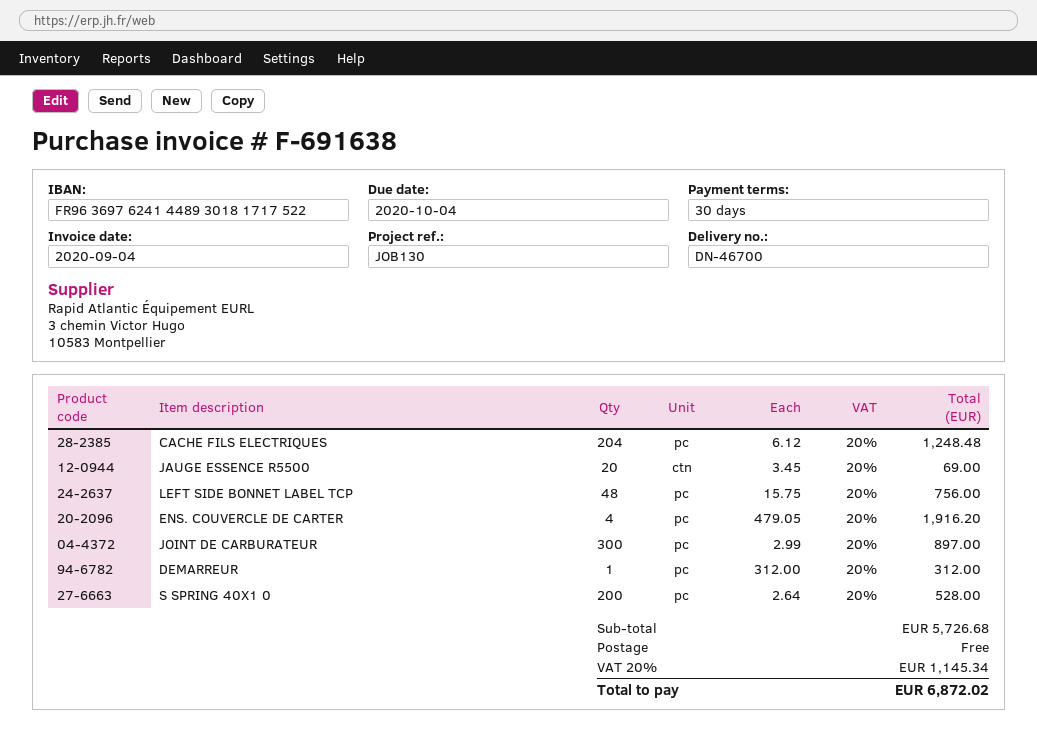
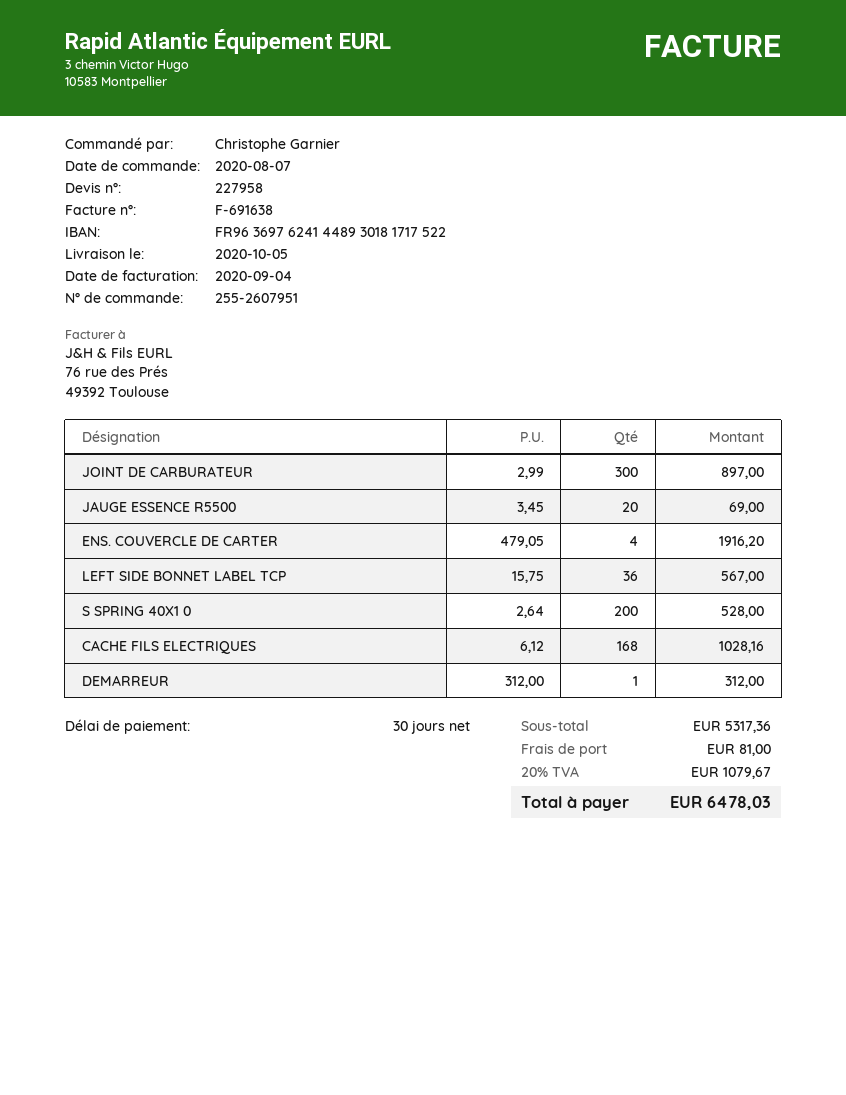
CACHE FILS ELECTRIQUES: 204 x 6.12 = 1248.48 -> 168 x 6.12 = 1028.16
LEFT SIDE BONNET LABEL TCP: 48 x 15.75 = 756.00 -> 36 x 15.75 = 567.00
subtotal: 5726.68 -> 5317.36
shipping: 0.00 -> 81.00
tax: 20% = 1145.34 -> 20% = 1079.67
total: 6872.02 -> 6478.03

